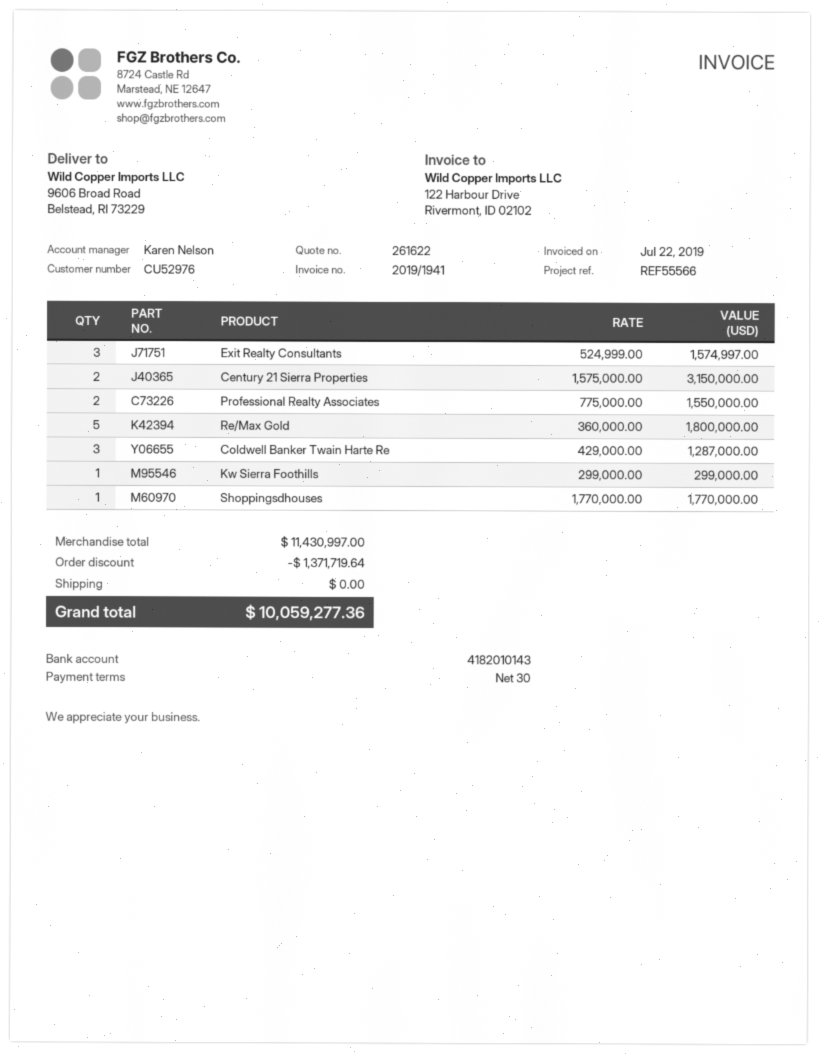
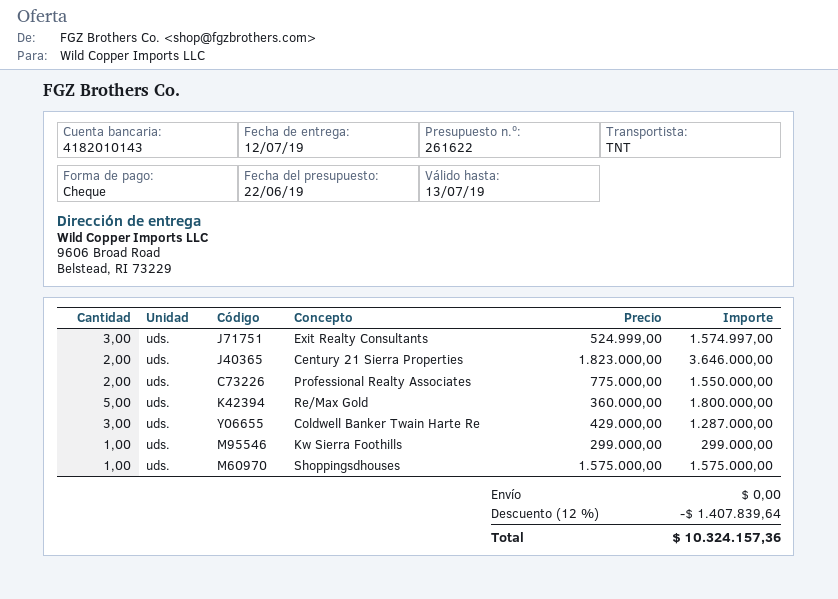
Century 21 Sierra Properties: 2 x 1575000.00 = 3150000.00 -> 2 x 1823000.00 = 3646000.00
Shoppingsdhouses: 1 x 1770000.00 = 1770000.00 -> 1 x 1575000.00 = 1575000.00
discount: 1371719.64 -> 1407839.64
total: 10059277.36 -> 10324157.36

